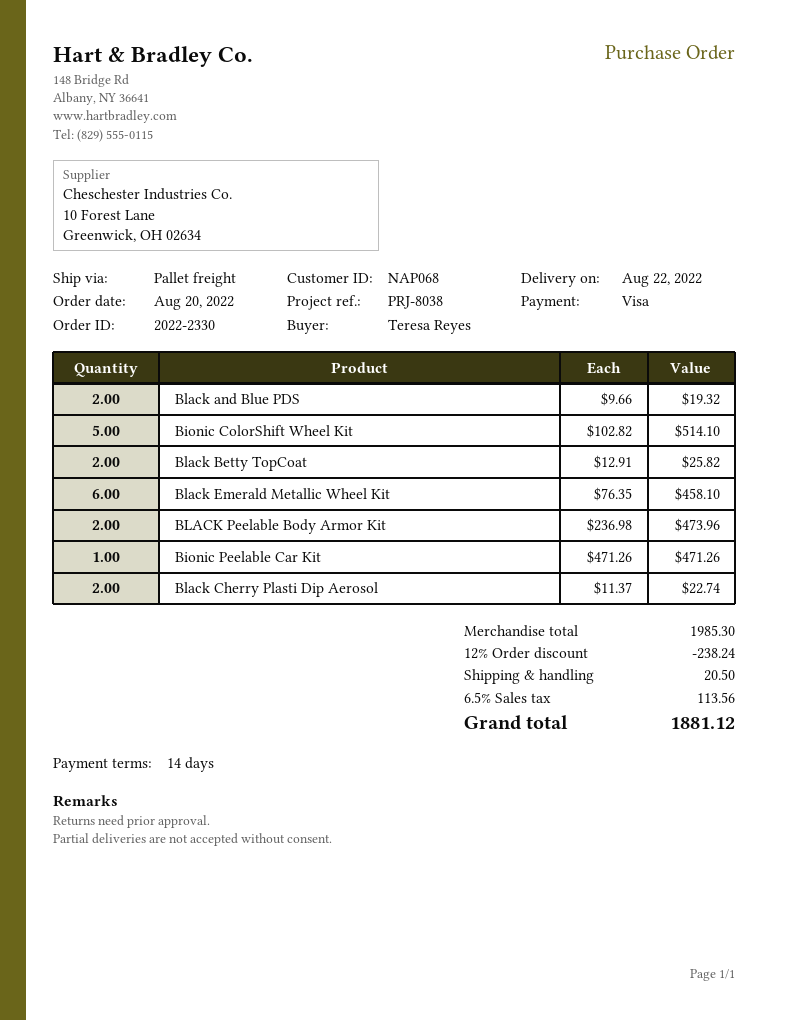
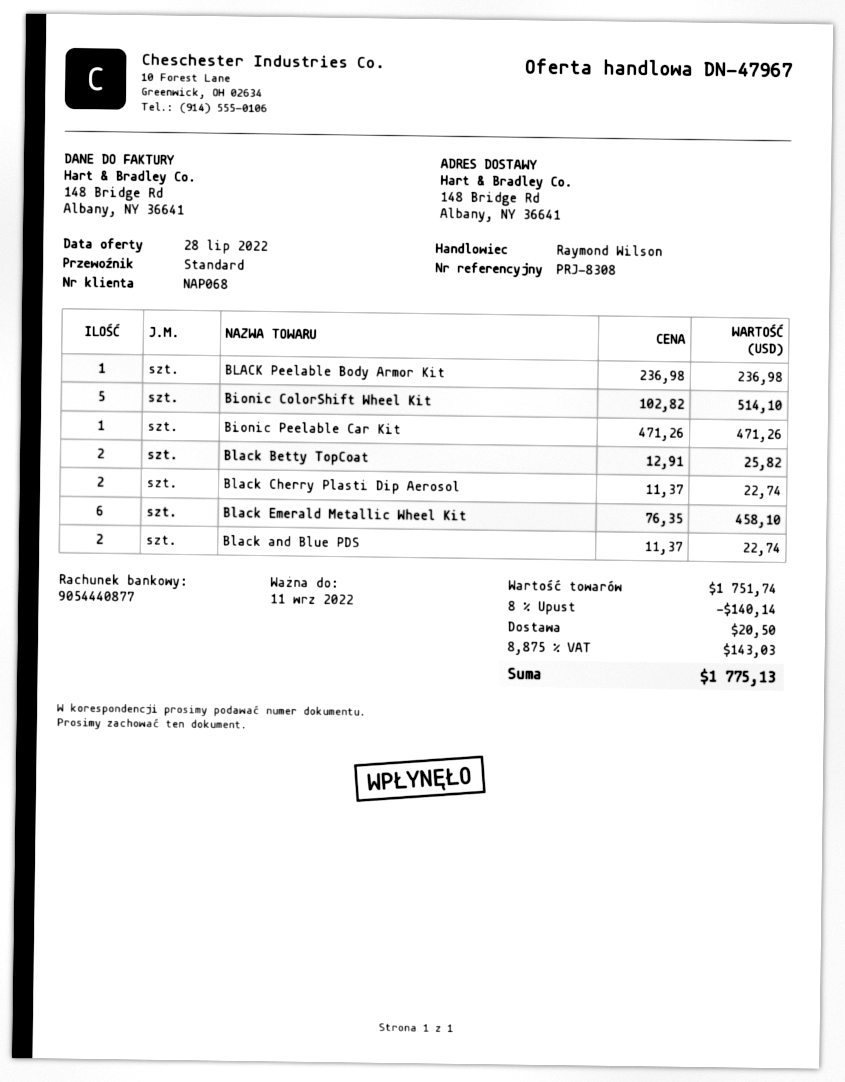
reference: PRJ-8038 -> PRJ-8308
shipping method: pallet freight -> standard
Black and Blue PDS: 2 x 9.66 = 19.32 -> 2 x 11.37 = 22.74
BLACK Peelable Body Armor Kit: 2 x 236.98 = 473.96 -> 1 x 236.98 = 236.98
subtotal: 1985.30 -> 1751.74
discount: 12% = 238.24 -> 8% = 140.14
tax: 6.5% = 113.56 -> 8.875% = 143.03
total: 1881.12 -> 1775.13

